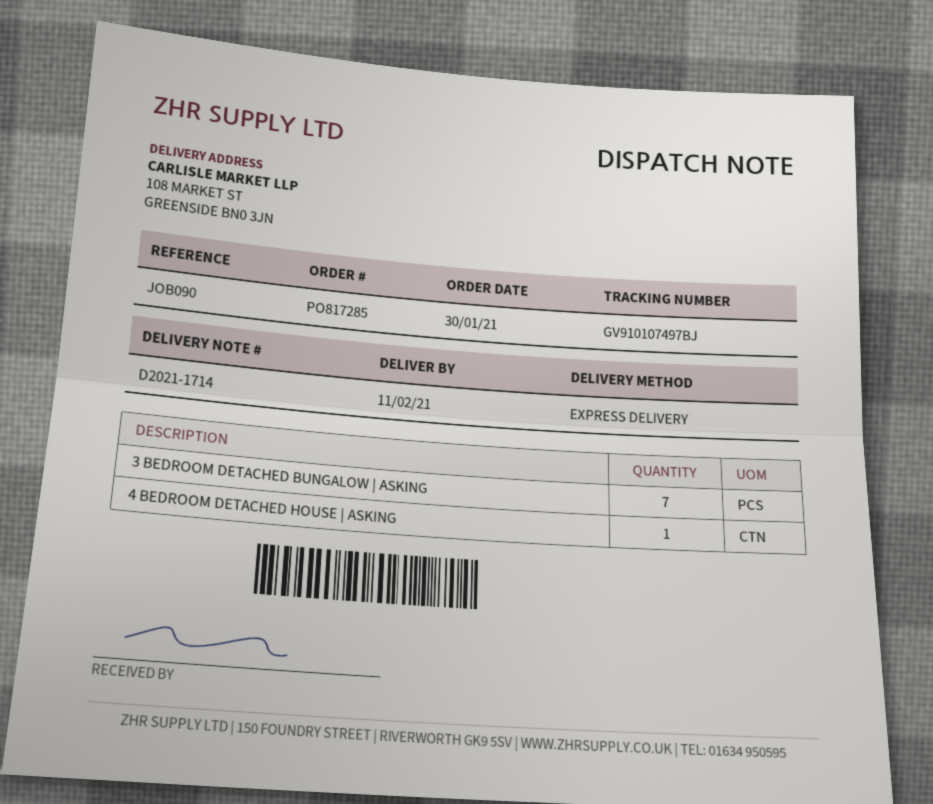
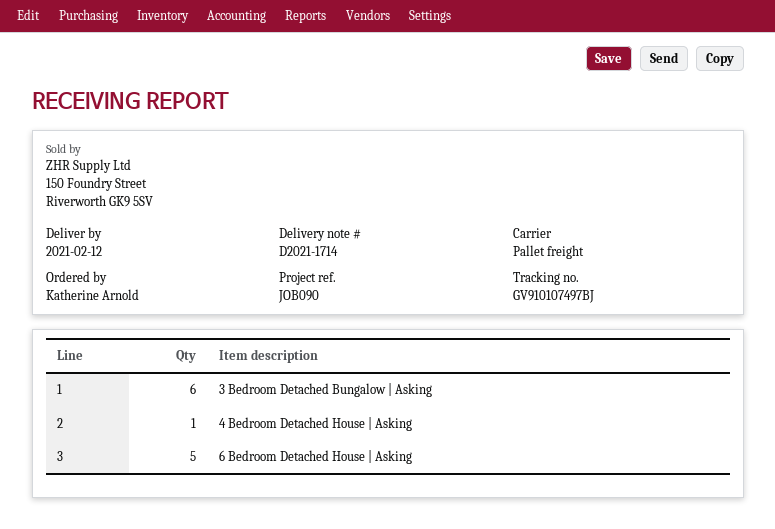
delivery date: 2021-02-11 -> 2021-02-12
shipping method: express -> pallet freight
3 BEDROOM DETACHED BUNGALOW | ASKING: 7 -> 6
6 Bedroom Detached House | Asking: none -> 5

